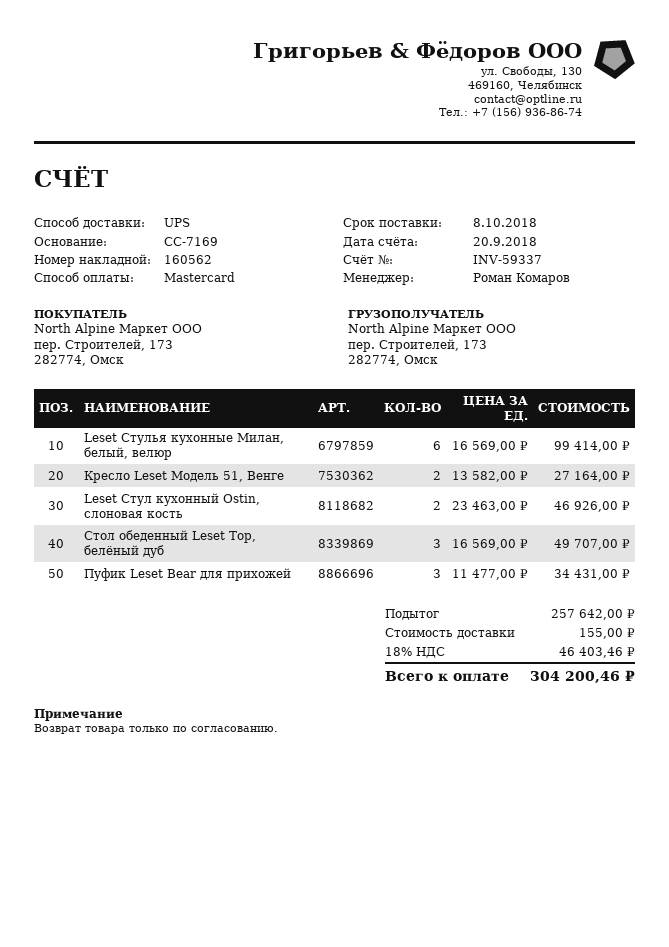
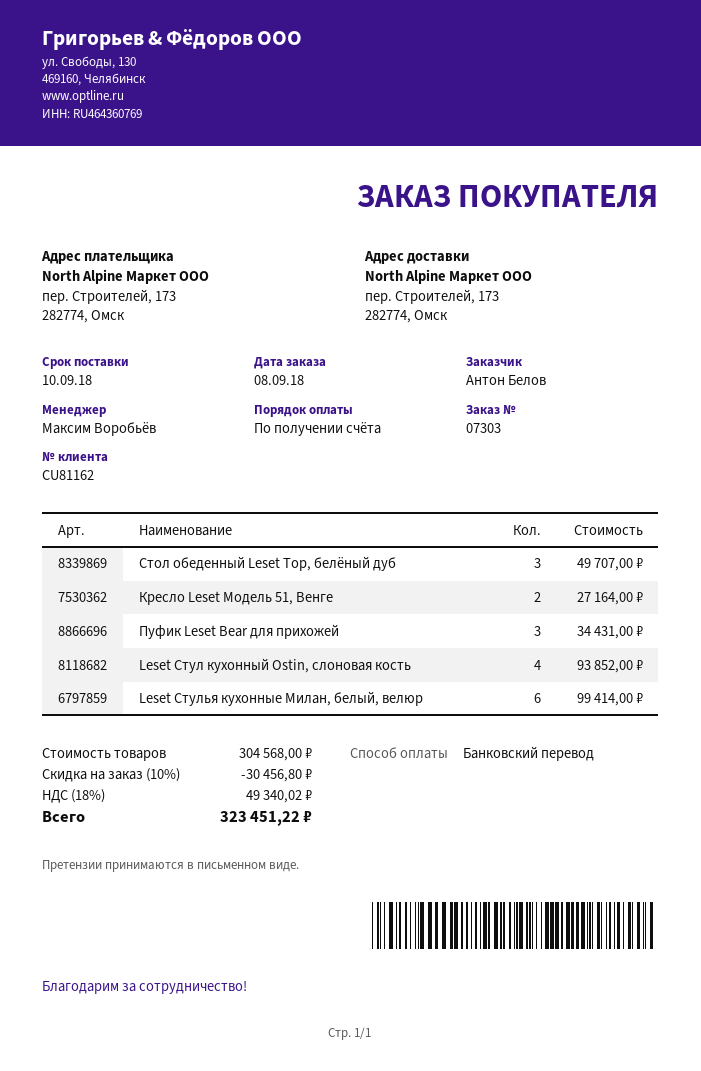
delivery date: 2018-10-08 -> 2018-09-10
sales rep: Роман Комаров -> Максим Воробьёв
payment method: Mastercard -> bank transfer
Leset Стул кухонный Ostin, слоновая кость: 2 for 46926.00 -> 4 for 93852.00
subtotal: 257642.00 -> 304568.00
discount: none -> 10% = 30456.80
shipping: 155.00 -> none
tax: 18% = 46403.46 -> 18% = 49340.02
total: 304200.46 -> 323451.22

